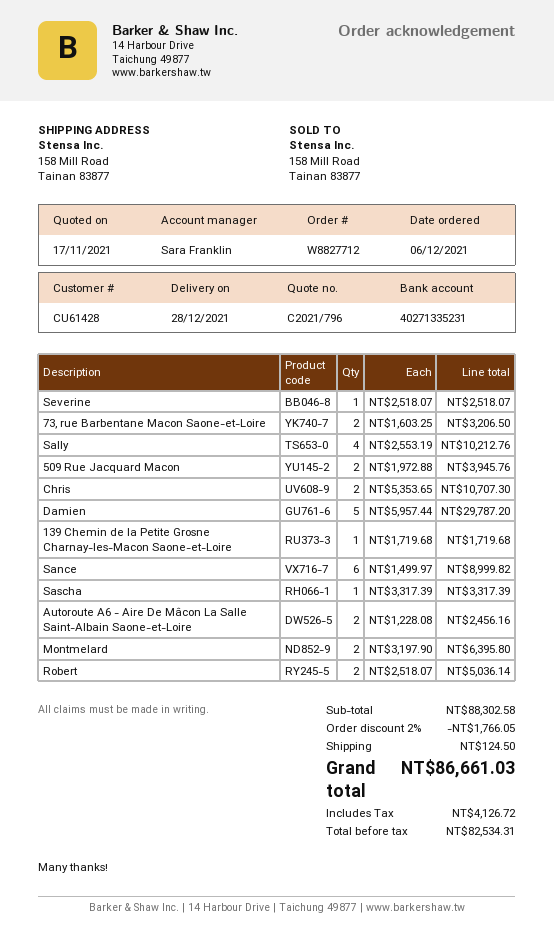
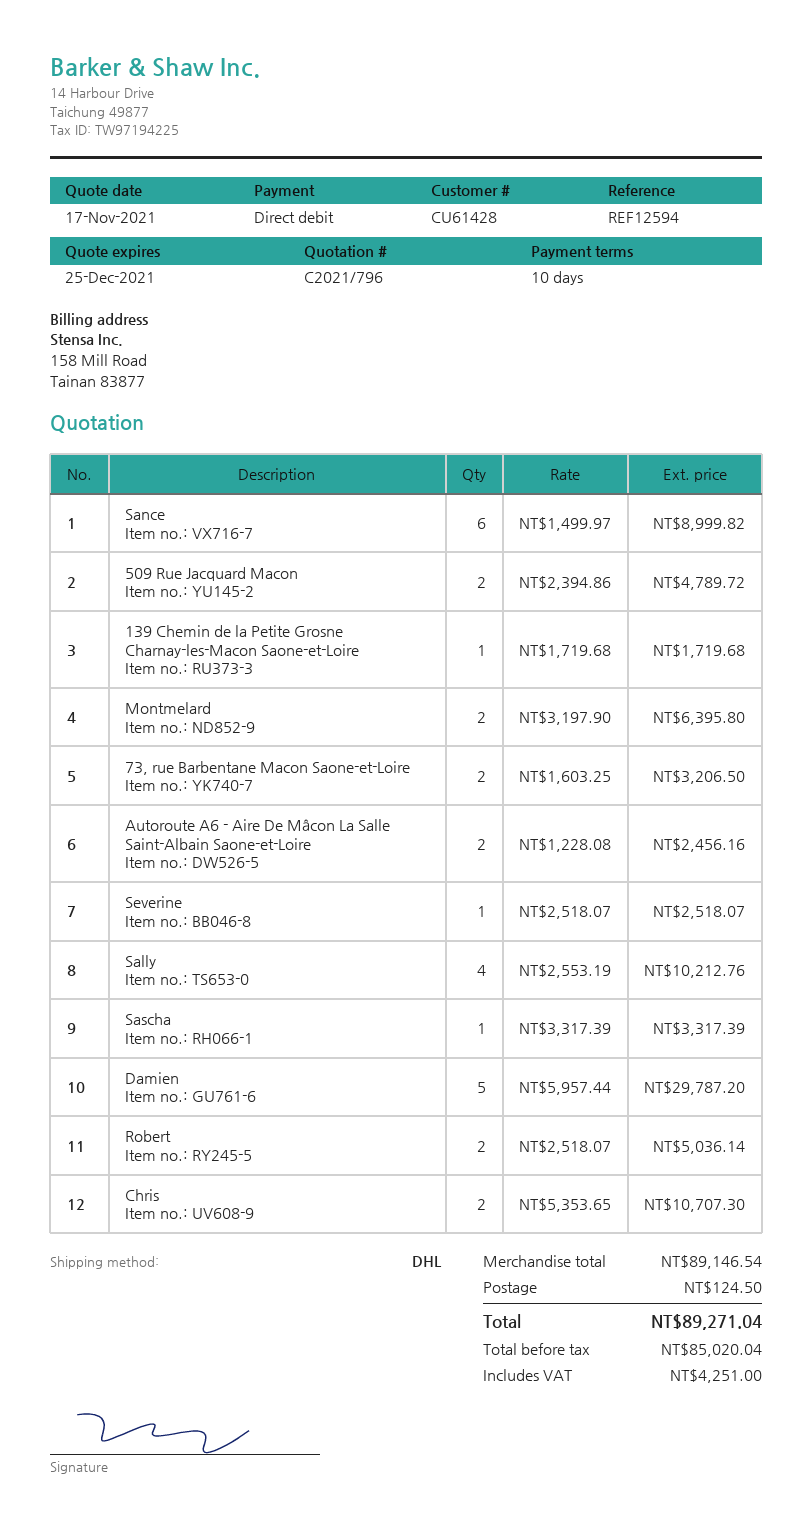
509 Rue Jacquard Macon: 2 x 1972.88 = 3945.76 -> 2 x 2394.86 = 4789.72
subtotal: 88302.58 -> 89146.54
discount: 2% = 1766.05 -> none
net: 82534.31 -> 85020.04
tax: 4126.72 -> 4251.00
total: 86661.03 -> 89271.04

